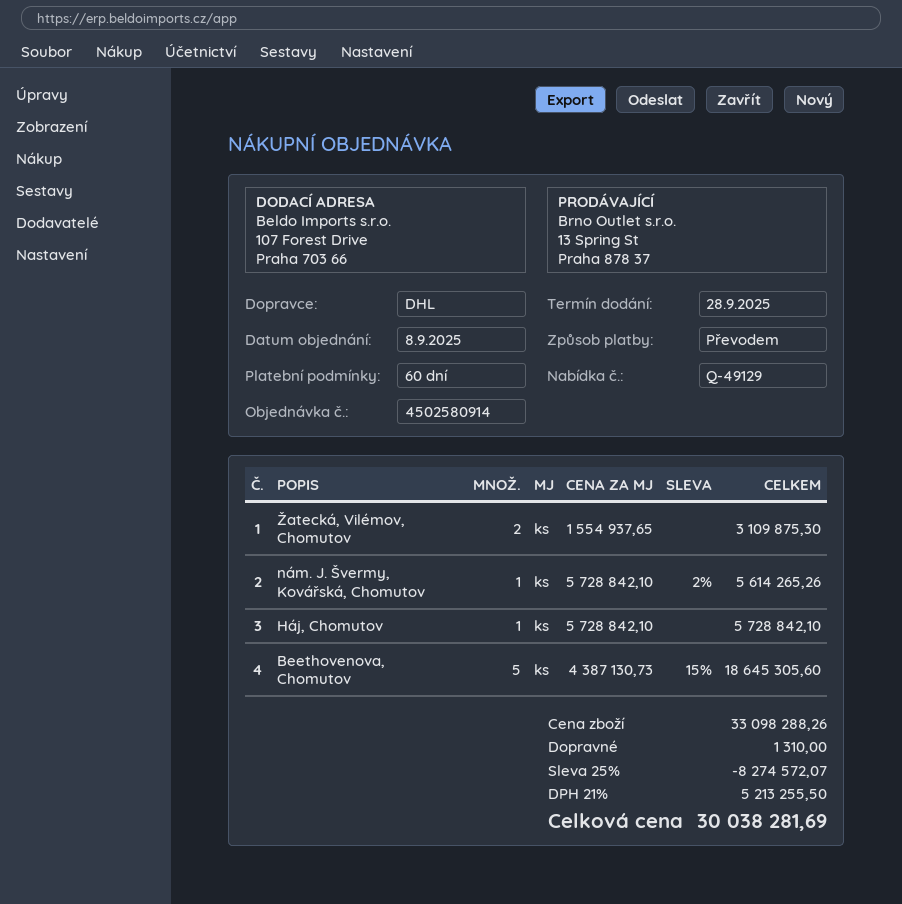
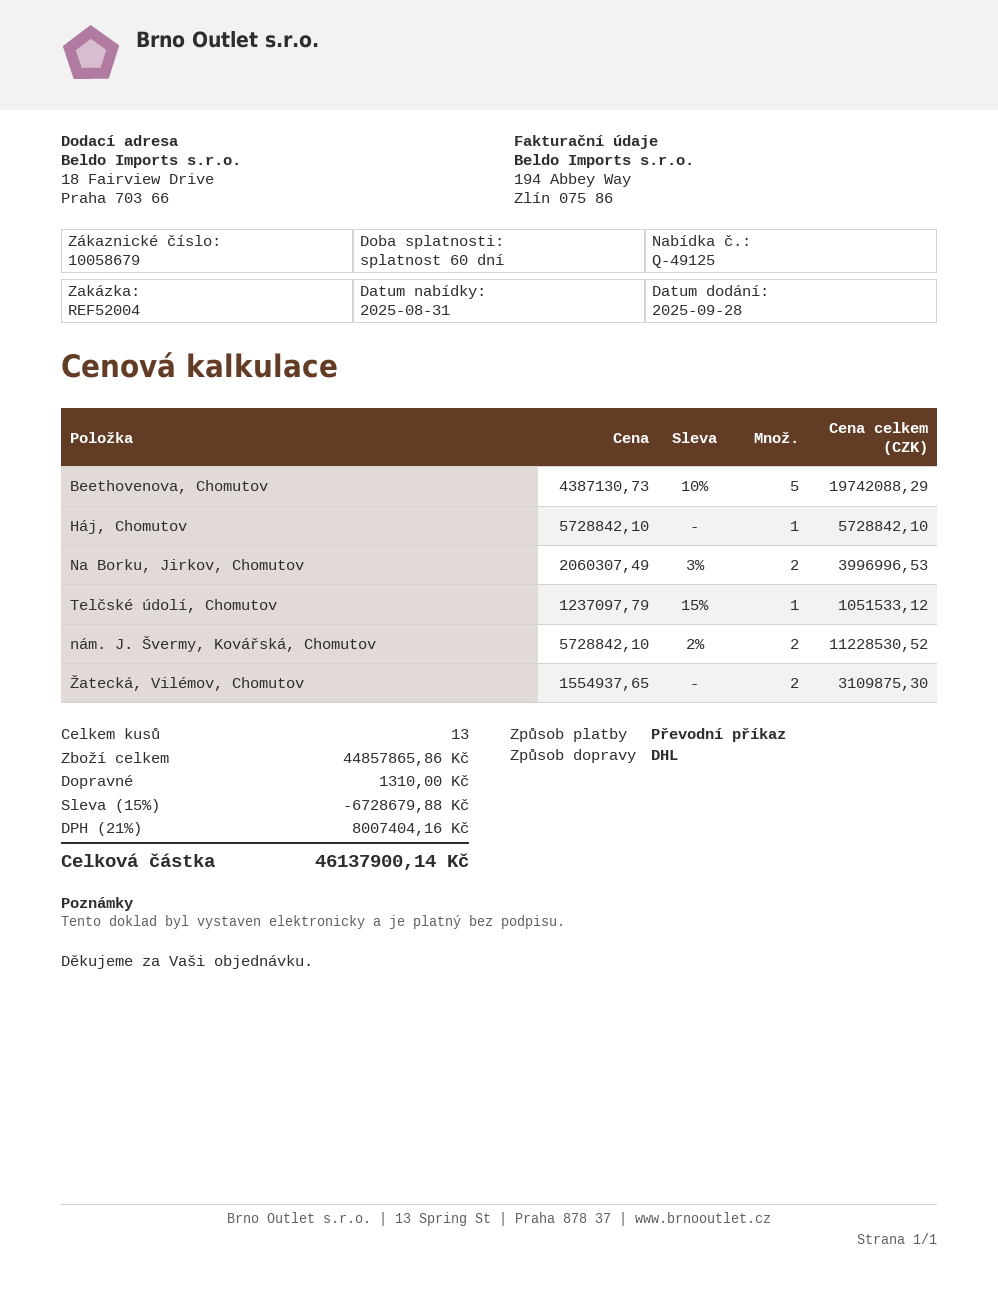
quote number: Q-49129 -> Q-49125
ship to: 107 Forest Drive, Praha 703 66 -> 18 Fairview Drive, Praha 703 66
nám. J. Švermy, Kovářská, Chomutov: 1 x 5728842.10 - 2% = 5614265.26 -> 2 x 5728842.10 - 2% = 11228530.52
Beethovenova, Chomutov: 5 x 4387130.73 - 15% = 18645305.60 -> 5 x 4387130.73 - 10% = 19742088.29
Na Borku, Jirkov, Chomutov: none -> 2 x 2060307.49 - 3% = 3996996.53
Telčské údolí, Chomutov: none -> 1 x 1237097.79 - 15% = 1051533.12
subtotal: 33098288.26 -> 44857865.86
discount: 25% = 8274572.07 -> 15% = 6728679.88
tax: 21% = 5213255.50 -> 21% = 8007404.16
total: 30038281.69 -> 46137900.14

